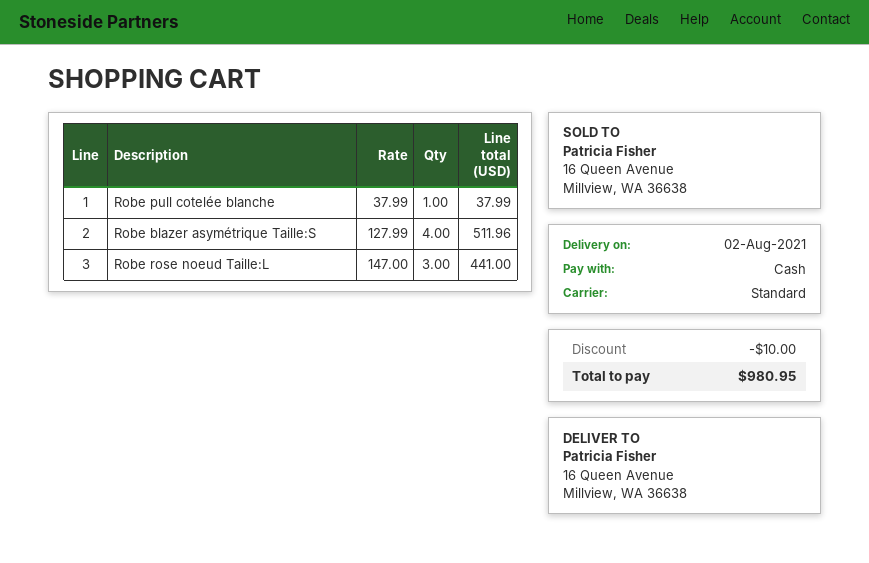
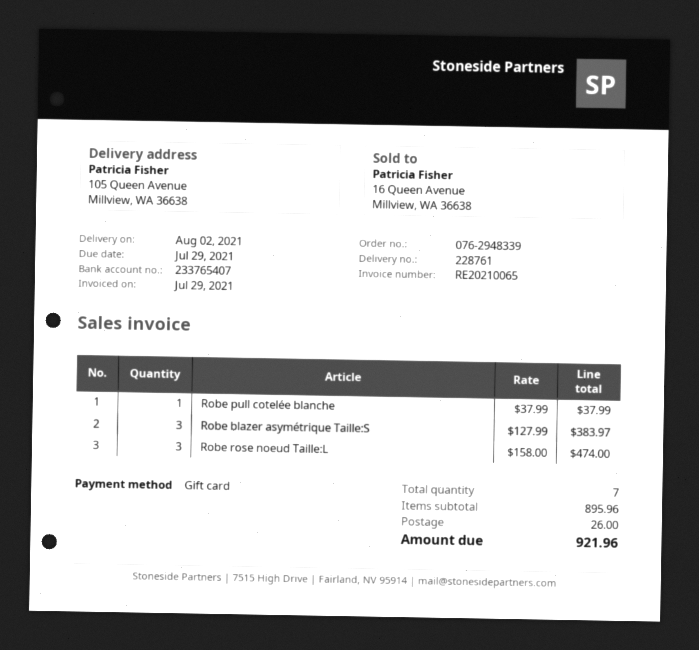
payment method: cash -> gift card
ship to: 16 Queen Avenue, Millview, WA 36638 -> 105 Queen Avenue, Millview, WA 36638
Robe blazer asymétrique Taille:S: 4 x 127.99 = 511.96 -> 3 x 127.99 = 383.97
Robe rose noeud Taille:L: 3 x 147.00 = 441.00 -> 3 x 158.00 = 474.00
discount: 10.00 -> none
shipping: none -> 26.00
total: 980.95 -> 921.96

